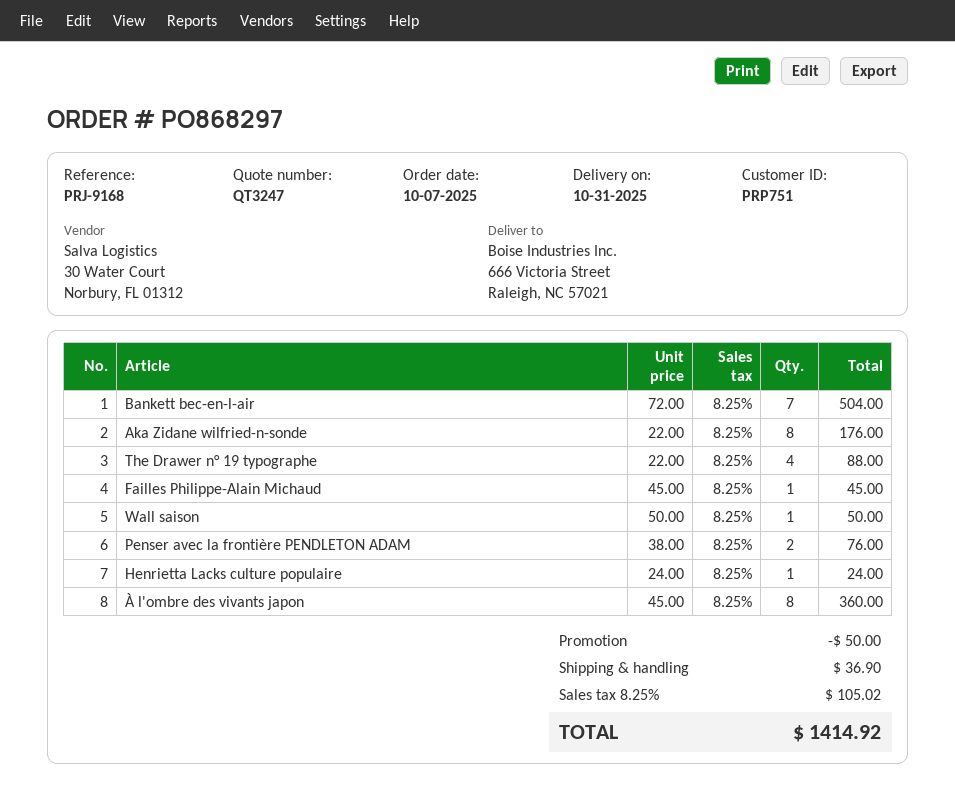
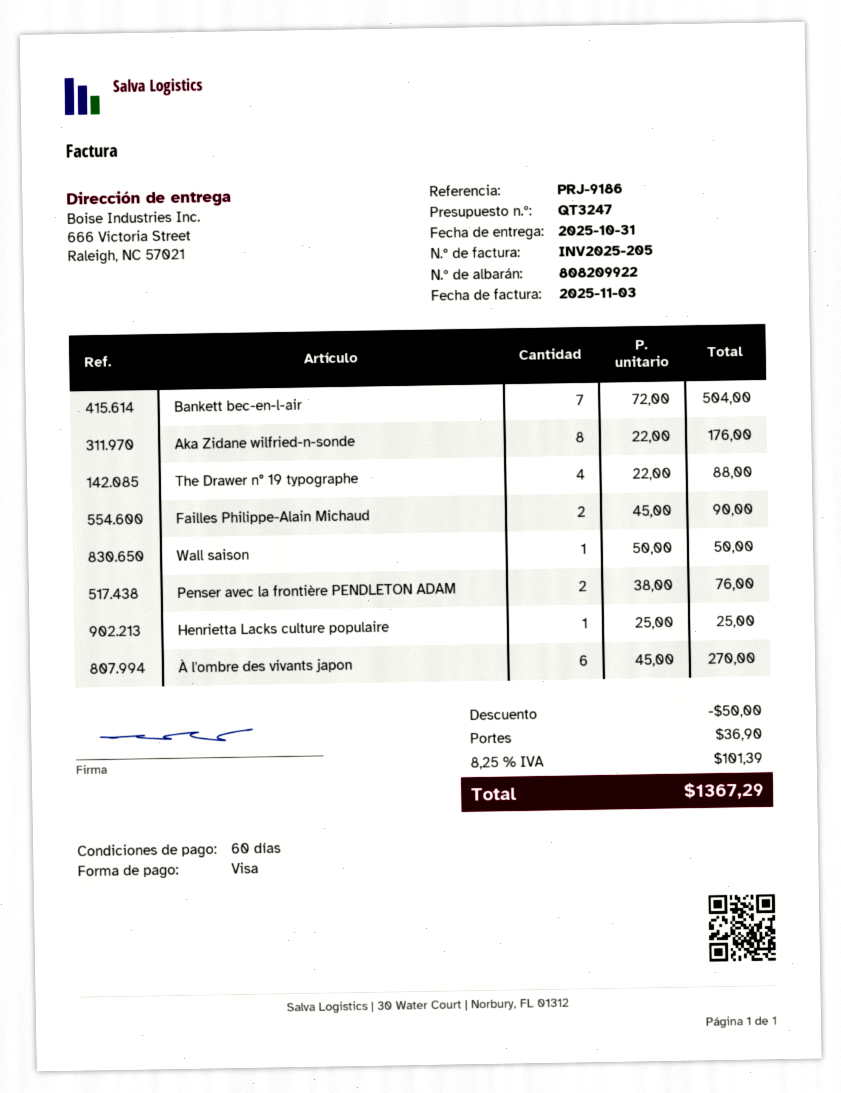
reference: PRJ-9168 -> PRJ-9186
Failles Philippe-Alain Michaud: 1 x 45.00 = 45.00 -> 2 x 45.00 = 90.00
Henrietta Lacks culture populaire: 1 x 24.00 = 24.00 -> 1 x 25.00 = 25.00
À l'ombre des vivants japon: 8 x 45.00 = 360.00 -> 6 x 45.00 = 270.00
tax: 8.25% = 105.02 -> 8.25% = 101.39
total: 1414.92 -> 1367.29

